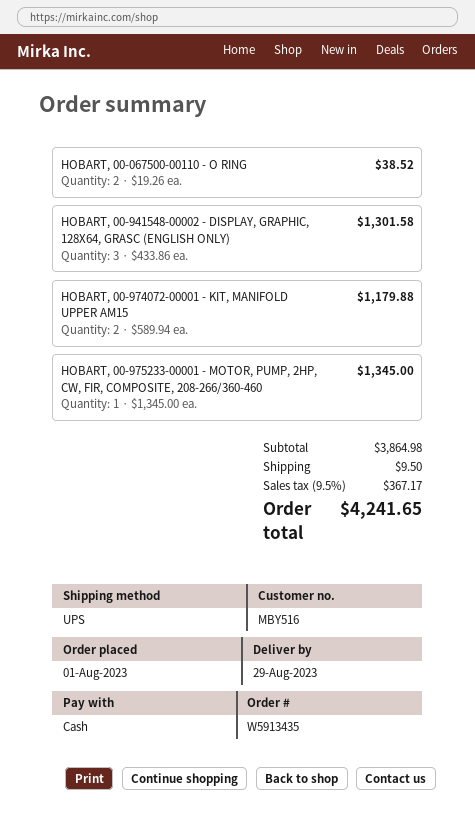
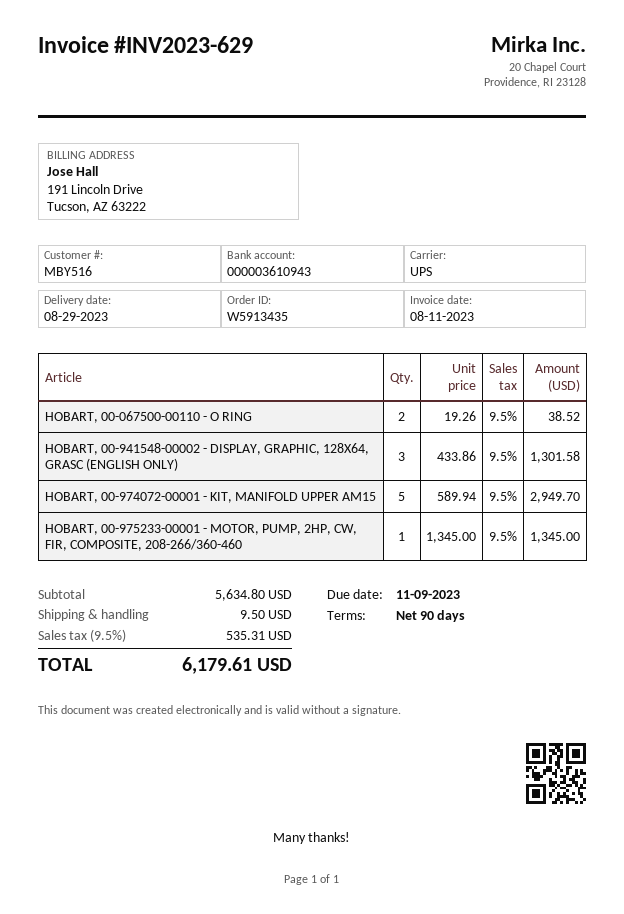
HOBART, 00-974072-00001 - KIT, MANIFOLD UPPER AM15: 2 x 589.94 = 1179.88 -> 5 x 589.94 = 2949.70
subtotal: 3864.98 -> 5634.80
tax: 9.5% = 367.17 -> 9.5% = 535.31
total: 4241.65 -> 6179.61

